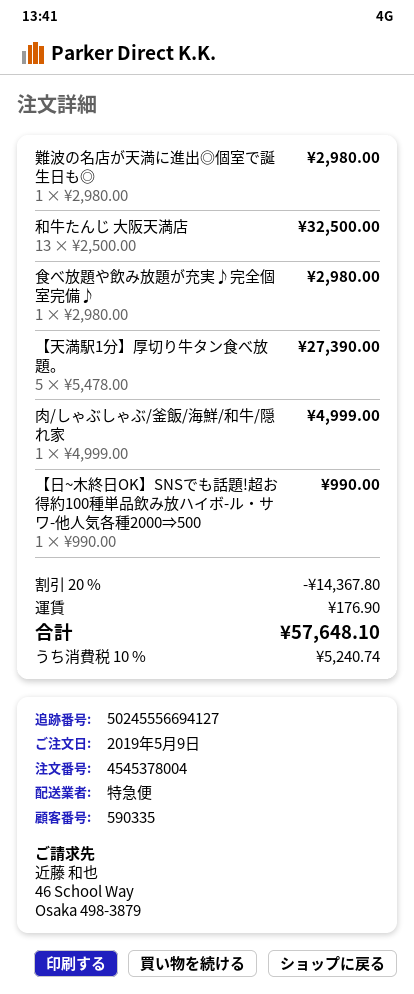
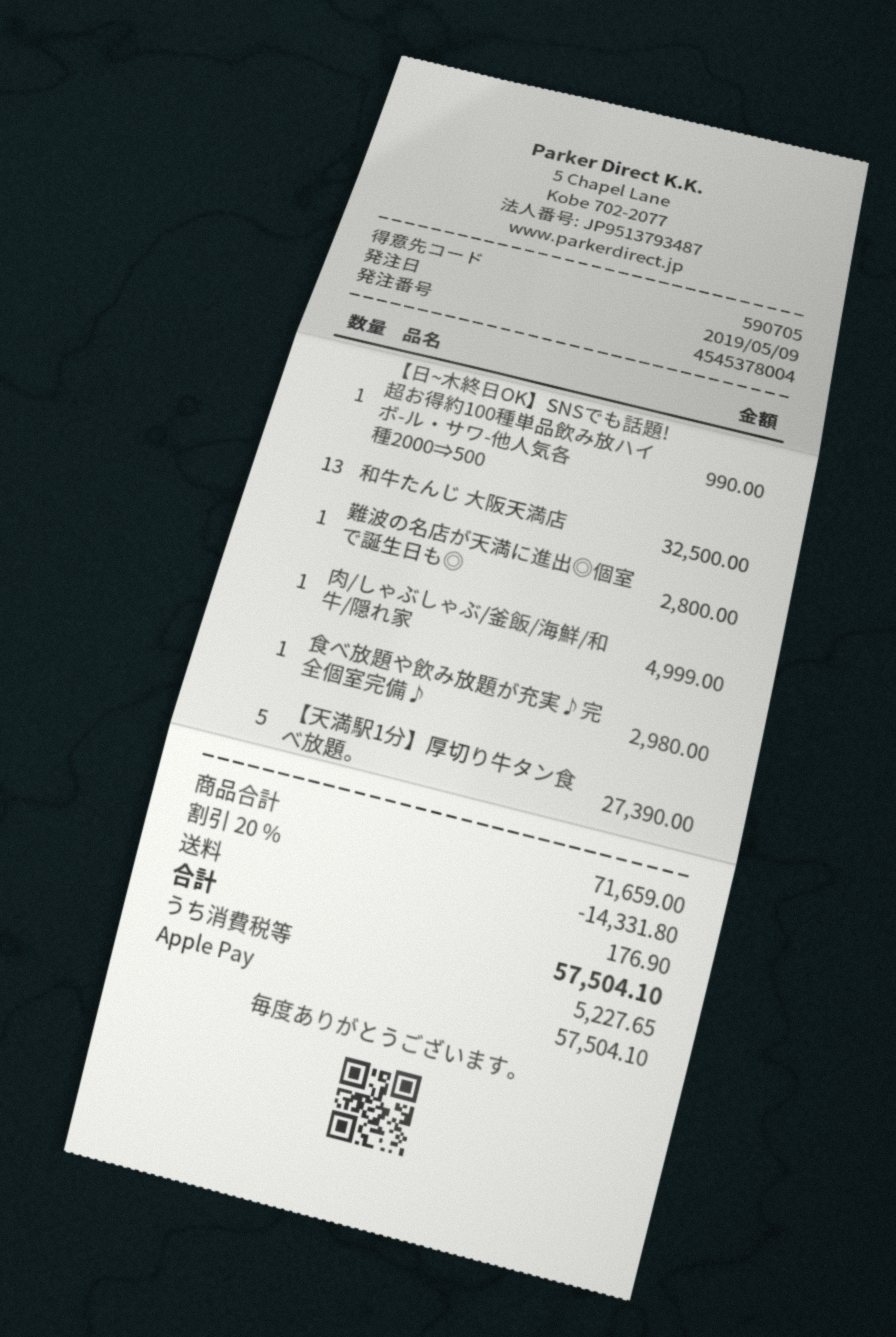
customer number: 590335 -> 590705
難波の名店が天満に進出◎個室で誕生日も◎: 1 for 2980.00 -> 1 for 2800.00
discount: 20% = 14367.80 -> 20% = 14331.80
tax: 5240.74 -> 5227.65
total: 57648.10 -> 57504.10

